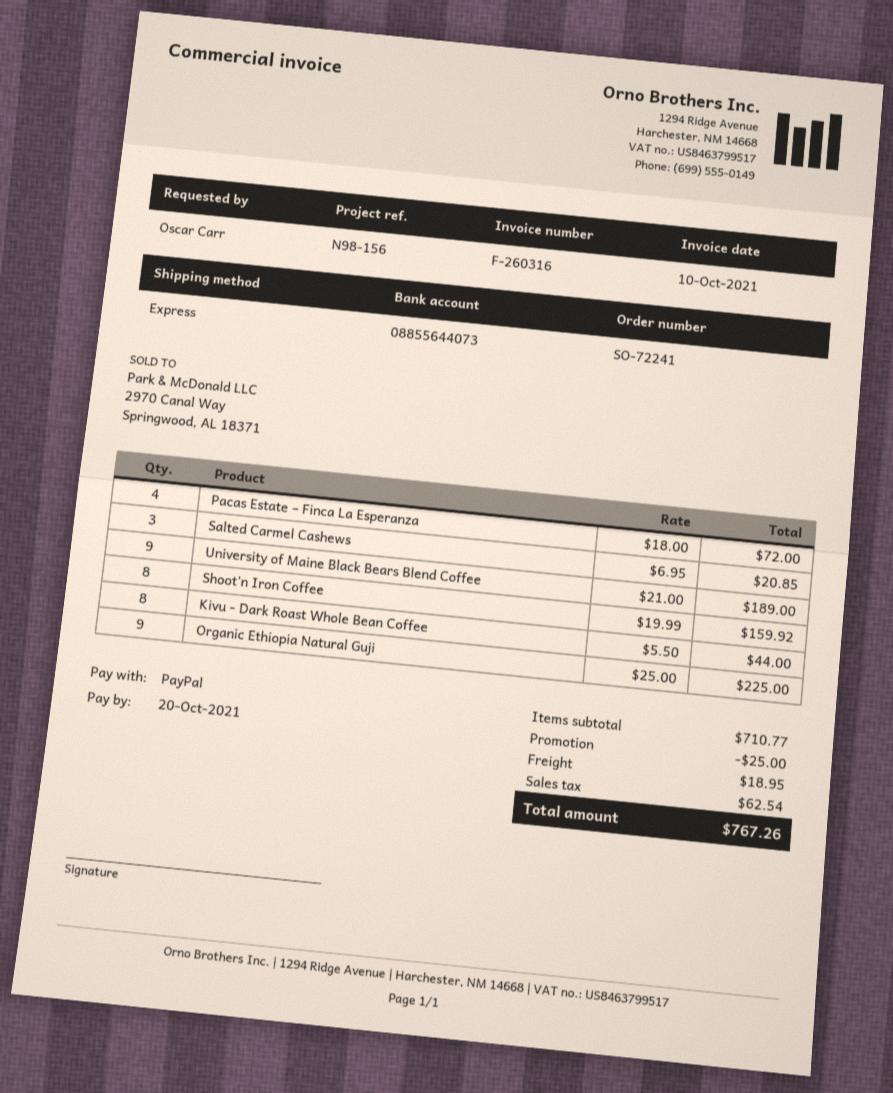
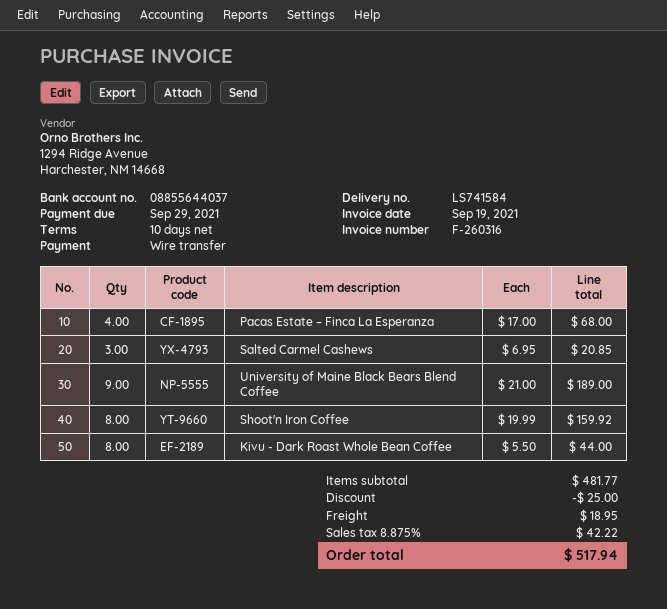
invoice date: 2021-10-10 -> 2021-09-19
due date: 2021-10-20 -> 2021-09-29
payment method: PayPal -> bank transfer
bank account: 08855644073 -> 08855644037
Pacas Estate – Finca La Esperanza: 4 x 18.00 = 72.00 -> 4 x 17.00 = 68.00
Organic Ethiopia Natural Guji: 9 x 25.00 = 225.00 -> none
subtotal: 710.77 -> 481.77
tax: 62.54 -> 42.22
total: 767.26 -> 517.94

